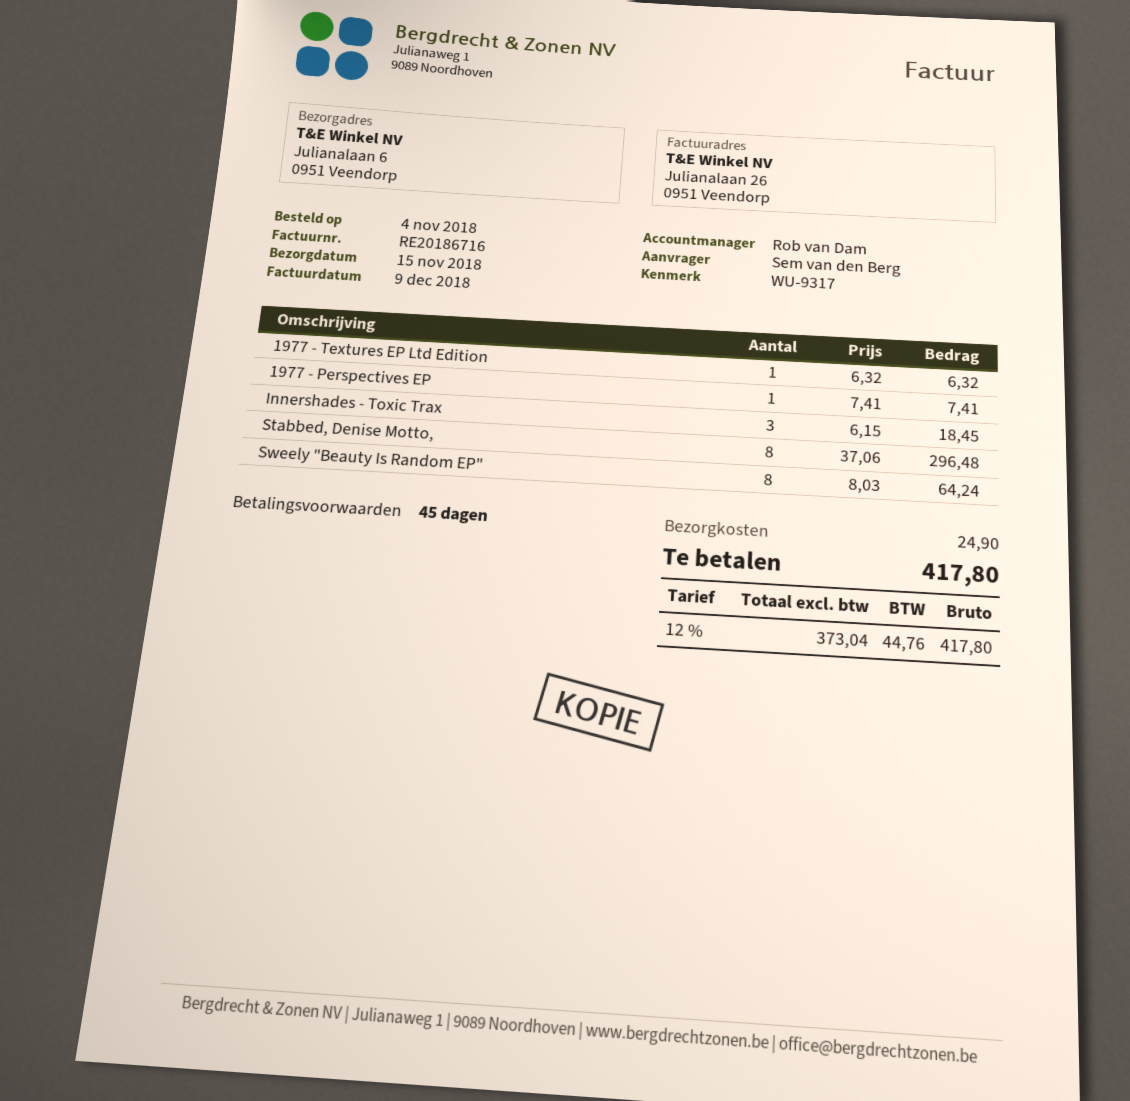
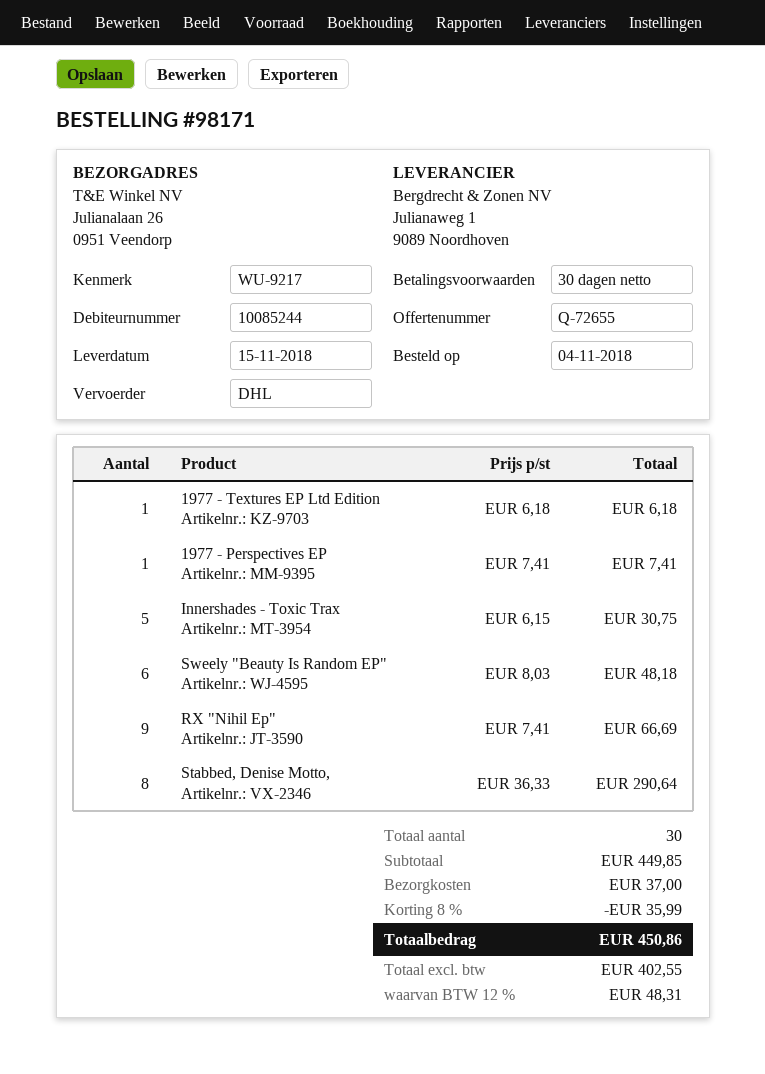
payment terms: 45 days -> 30 days
reference: WU-9317 -> WU-9217
ship to: Julianalaan 6, 0951 Veendorp -> Julianalaan 26, 0951 Veendorp
1977 - Textures EP Ltd Edition: 1 x 6.32 = 6.32 -> 1 x 6.18 = 6.18
Innershades - Toxic Trax: 3 x 6.15 = 18.45 -> 5 x 6.15 = 30.75
Stabbed, Denise Motto,: 8 x 37.06 = 296.48 -> 8 x 36.33 = 290.64
Sweely "Beauty Is Random EP": 8 x 8.03 = 64.24 -> 6 x 8.03 = 48.18
RX "Nihil Ep": none -> 9 x 7.41 = 66.69
discount: none -> 8% = 35.99
shipping: 24.90 -> 37.00
net: 373.04 -> 402.55
tax: 12% = 44.76 -> 12% = 48.31
total: 417.80 -> 450.86

